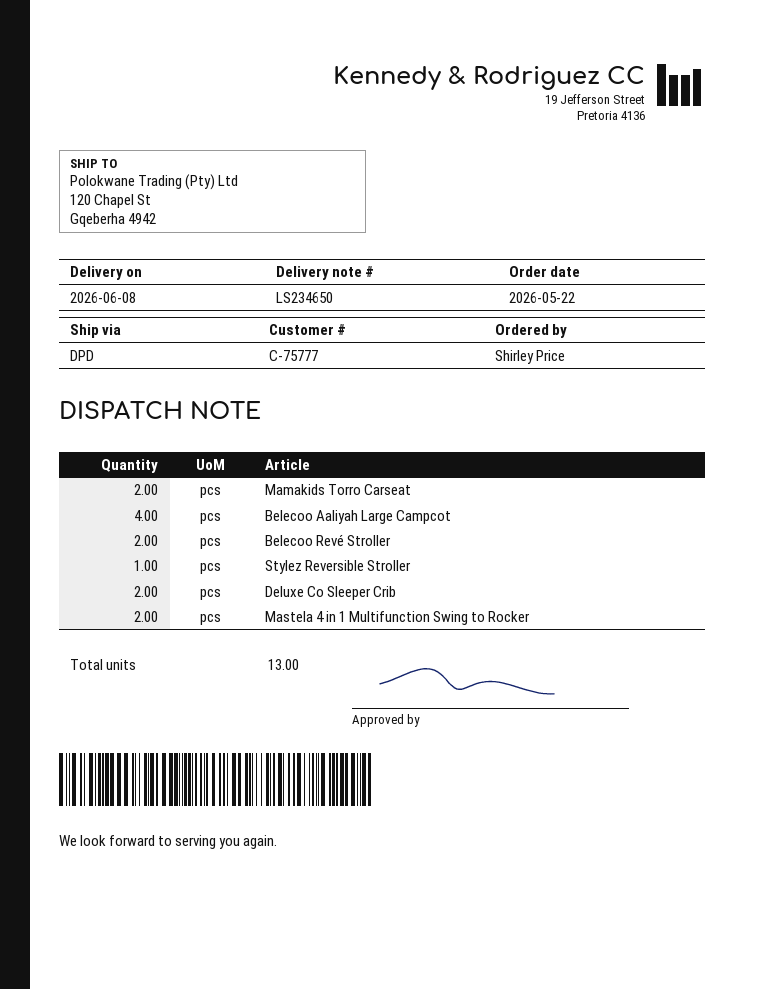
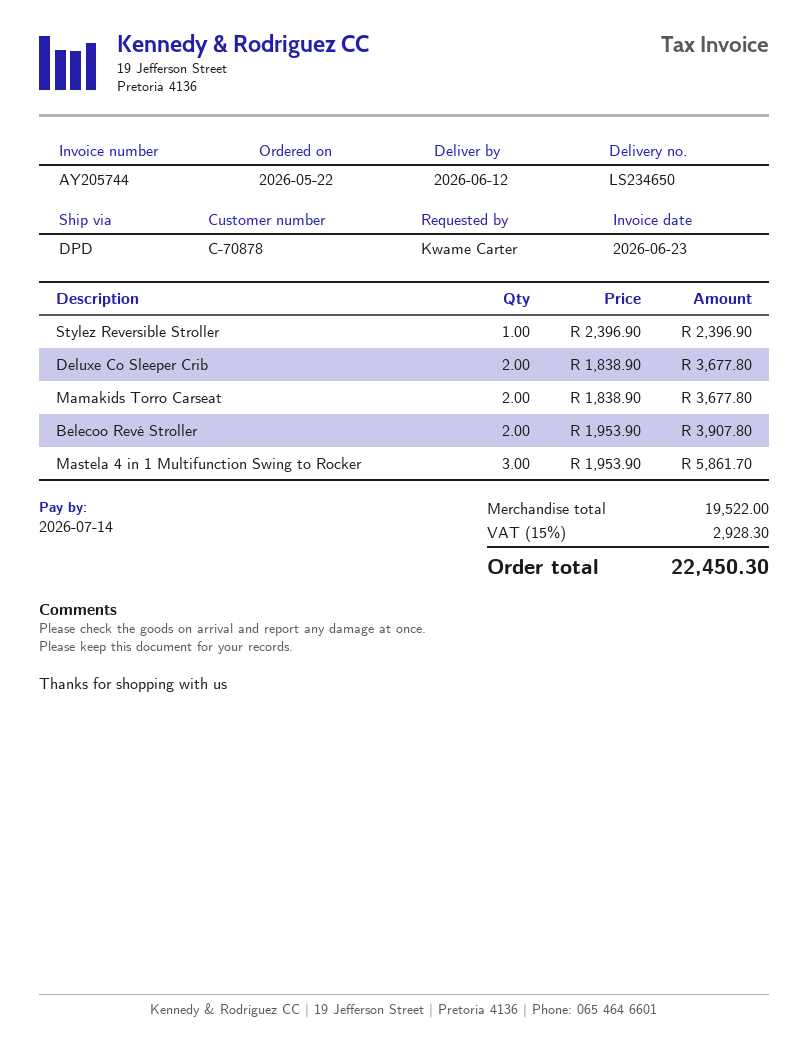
delivery date: 2026-06-08 -> 2026-06-12
customer number: C-75777 -> C-70878
ordered by: Shirley Price -> Kwame Carter
Belecoo Aaliyah Large Campcot: 4 -> none
Mastela 4 in 1 Multifunction Swing to Rocker: 2 -> 3

